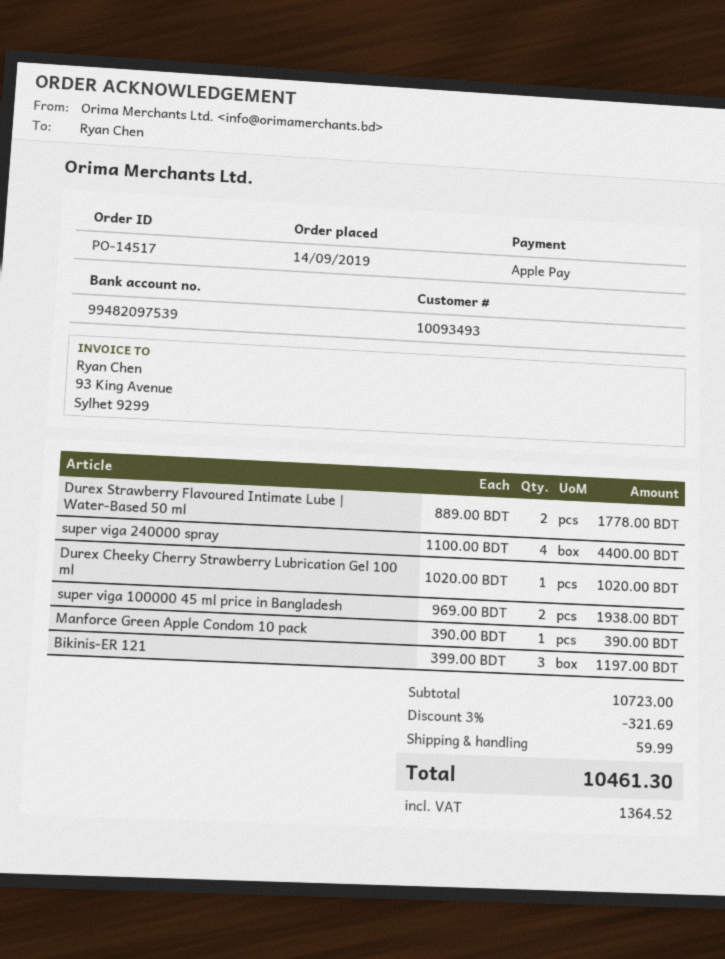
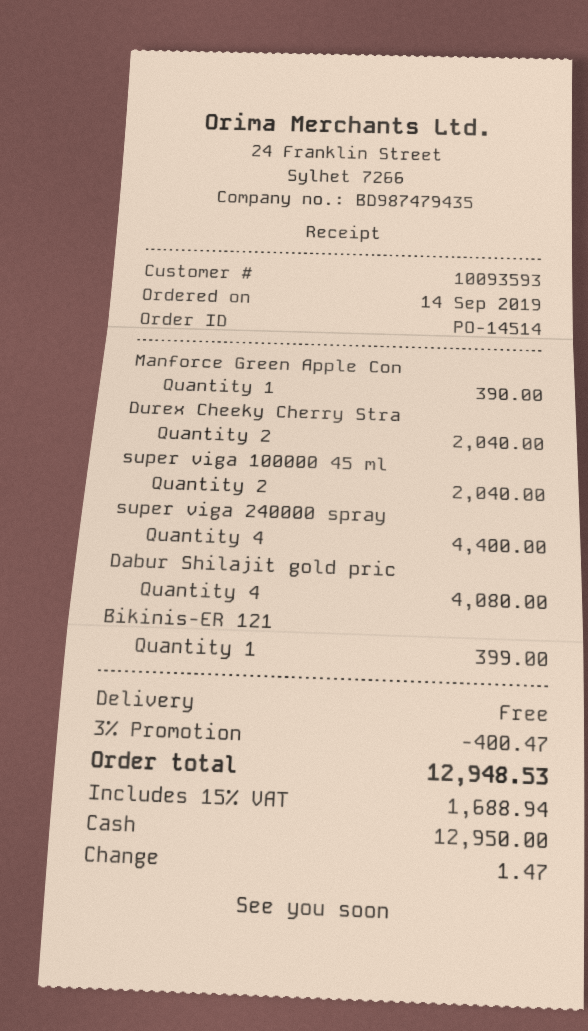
order number: PO-14517 -> PO-14514
customer number: 10093493 -> 10093593
payment method: Apple Pay -> cash
Durex Strawberry Flavoured Intimate Lube | Water-Based 50 ml: 2 for 1778.00 -> none
Durex Cheeky Cherry Strawberry Lubrication Gel 100 ml: 1 for 1020.00 -> 2 for 2040.00
super viga 100000 45 ml price in Bangladesh: 2 for 1938.00 -> 2 for 2040.00
Bikinis-ER 121: 3 for 1197.00 -> 1 for 399.00
Dabur Shilajit gold pric: none -> 4 for 4080.00
discount: 3% = 321.69 -> 3% = 400.47
shipping: 59.99 -> 0.00
tax: 1364.52 -> 1688.94
total: 10461.30 -> 12948.53

